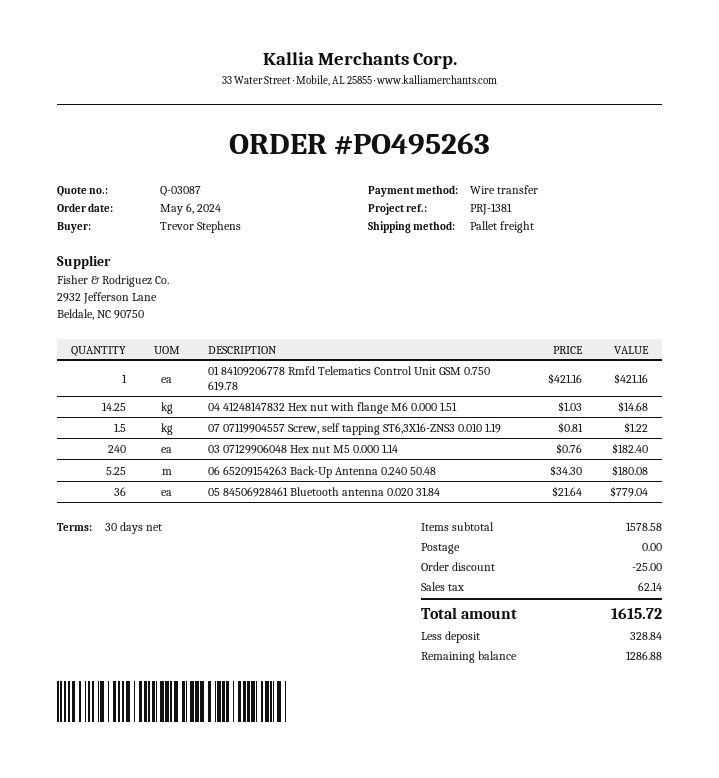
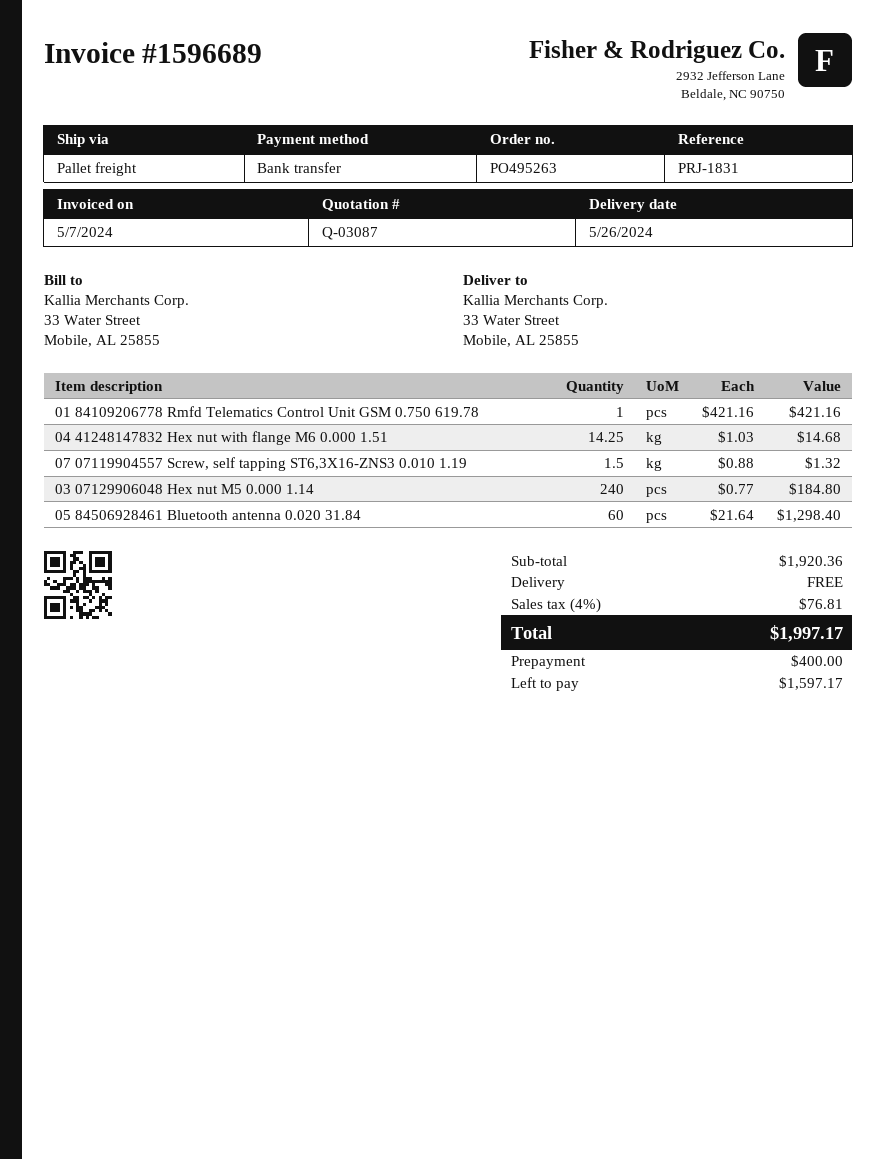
reference: PRJ-1381 -> PRJ-1831
07 07119904557 Screw, self tapping ST6,3X16-ZNS3 0.010 1.19: 1.5 x 0.81 = 1.22 -> 1.5 x 0.88 = 1.32
03 07129906048 Hex nut M5 0.000 1.14: 240 x 0.76 = 182.40 -> 240 x 0.77 = 184.80
06 65209154263 Back-Up Antenna 0.240 50.48: 5.25 x 34.30 = 180.08 -> none
05 84506928461 Bluetooth antenna 0.020 31.84: 36 x 21.64 = 779.04 -> 60 x 21.64 = 1298.40
subtotal: 1578.58 -> 1920.36
discount: 25.00 -> none
tax: 62.14 -> 76.81
total: 1615.72 -> 1997.17
deposit: 328.84 -> 400.00
balance: 1286.88 -> 1597.17

